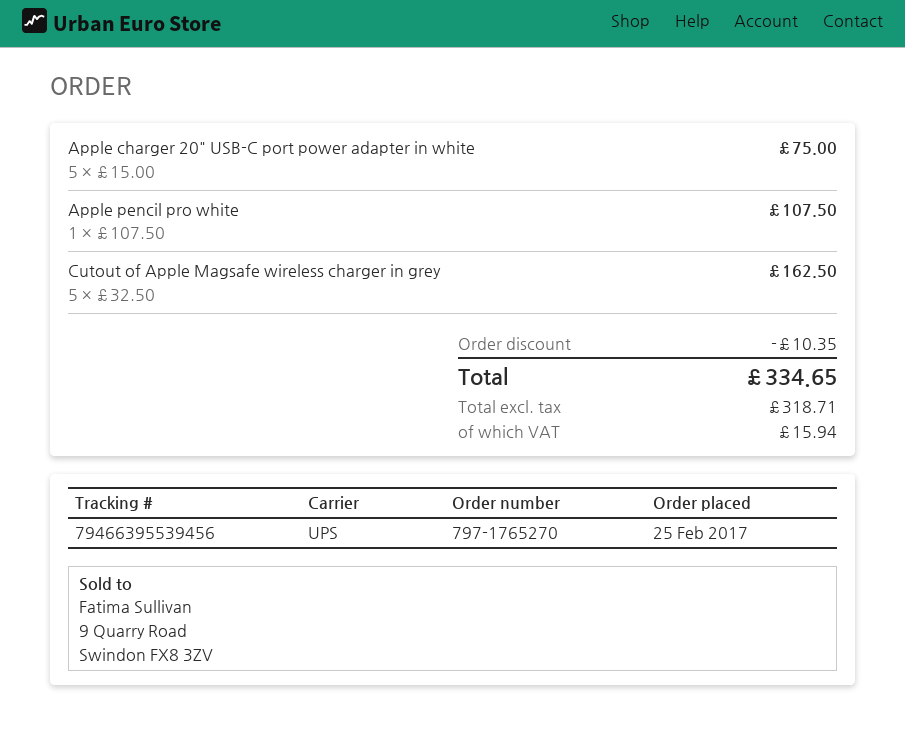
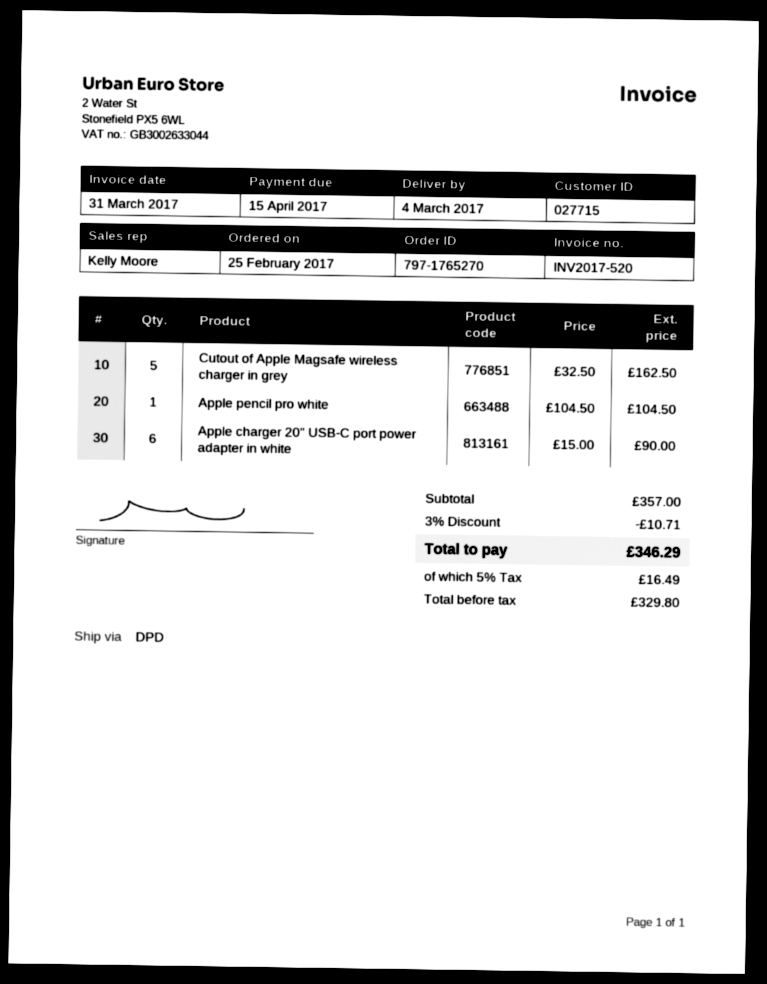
shipping method: UPS -> DPD
Apple charger 20" USB-C port power adapter in white: 5 x 15.00 = 75.00 -> 6 x 15.00 = 90.00
Apple pencil pro white: 1 x 107.50 = 107.50 -> 1 x 104.50 = 104.50
discount: 10.35 -> 10.71
net: 318.71 -> 329.80
tax: 15.94 -> 16.49
total: 334.65 -> 346.29

